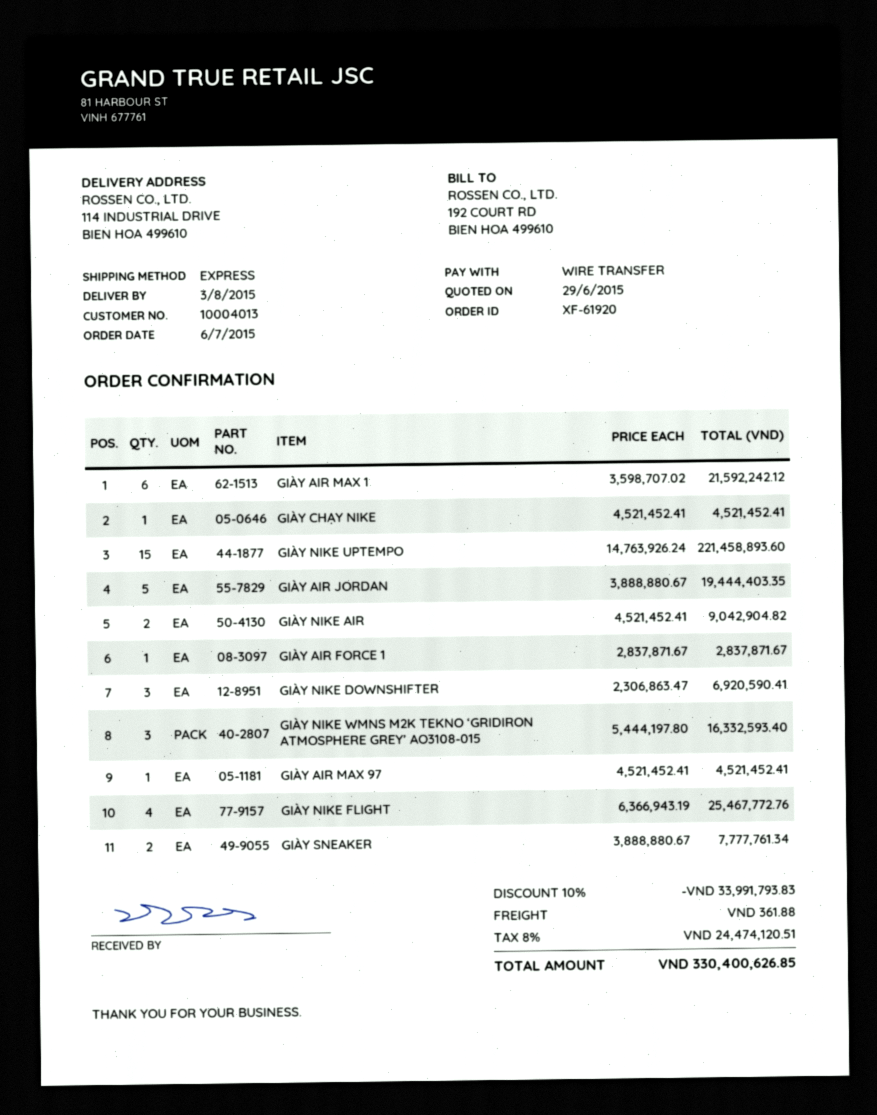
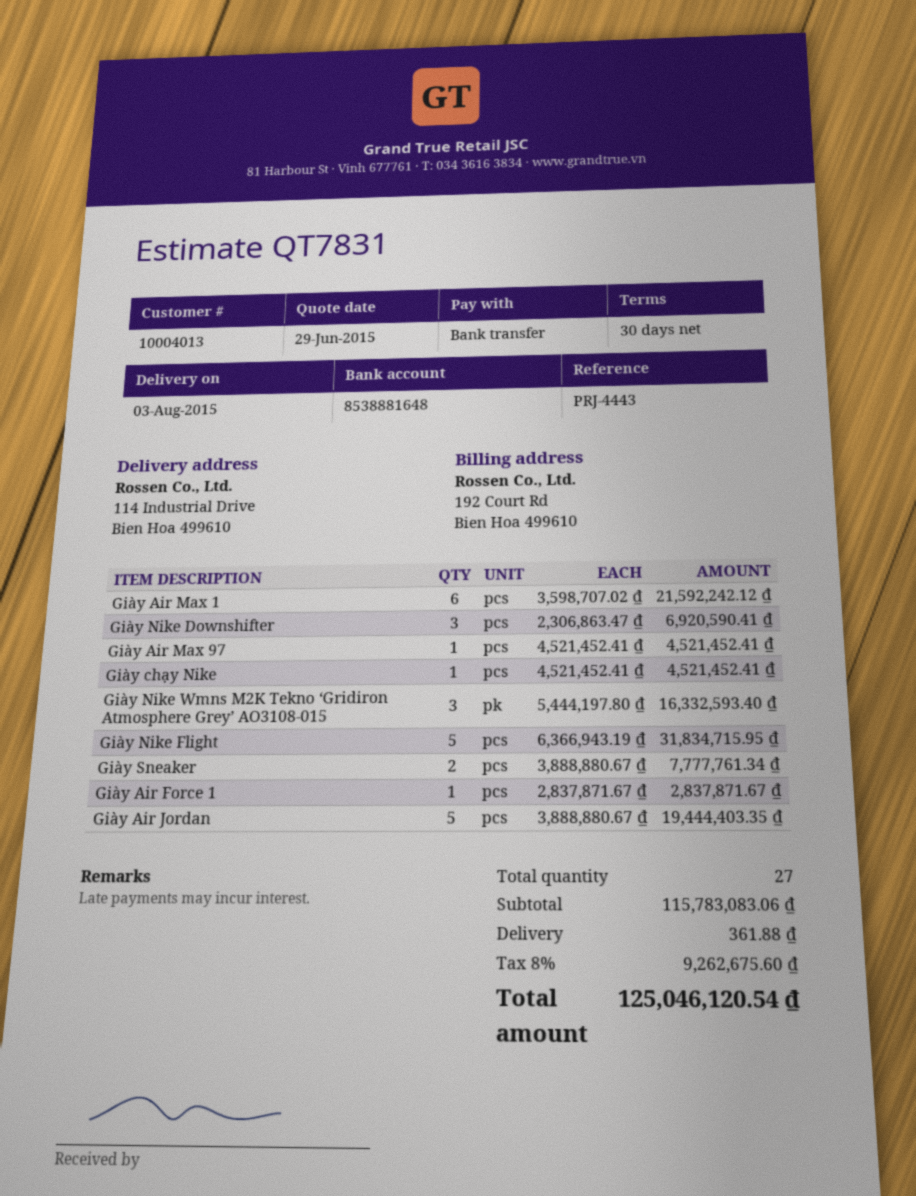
GIÀY NIKE UPTEMPO: 15 x 14763926.24 = 221458893.60 -> none
GIÀY NIKE AIR: 2 x 4521452.41 = 9042904.82 -> none
GIÀY NIKE FLIGHT: 4 x 6366943.19 = 25467772.76 -> 5 x 6366943.19 = 31834715.95
discount: 10% = 33991793.83 -> none
tax: 8% = 24474120.51 -> 8% = 9262675.60
total: 330400626.85 -> 125046120.54

